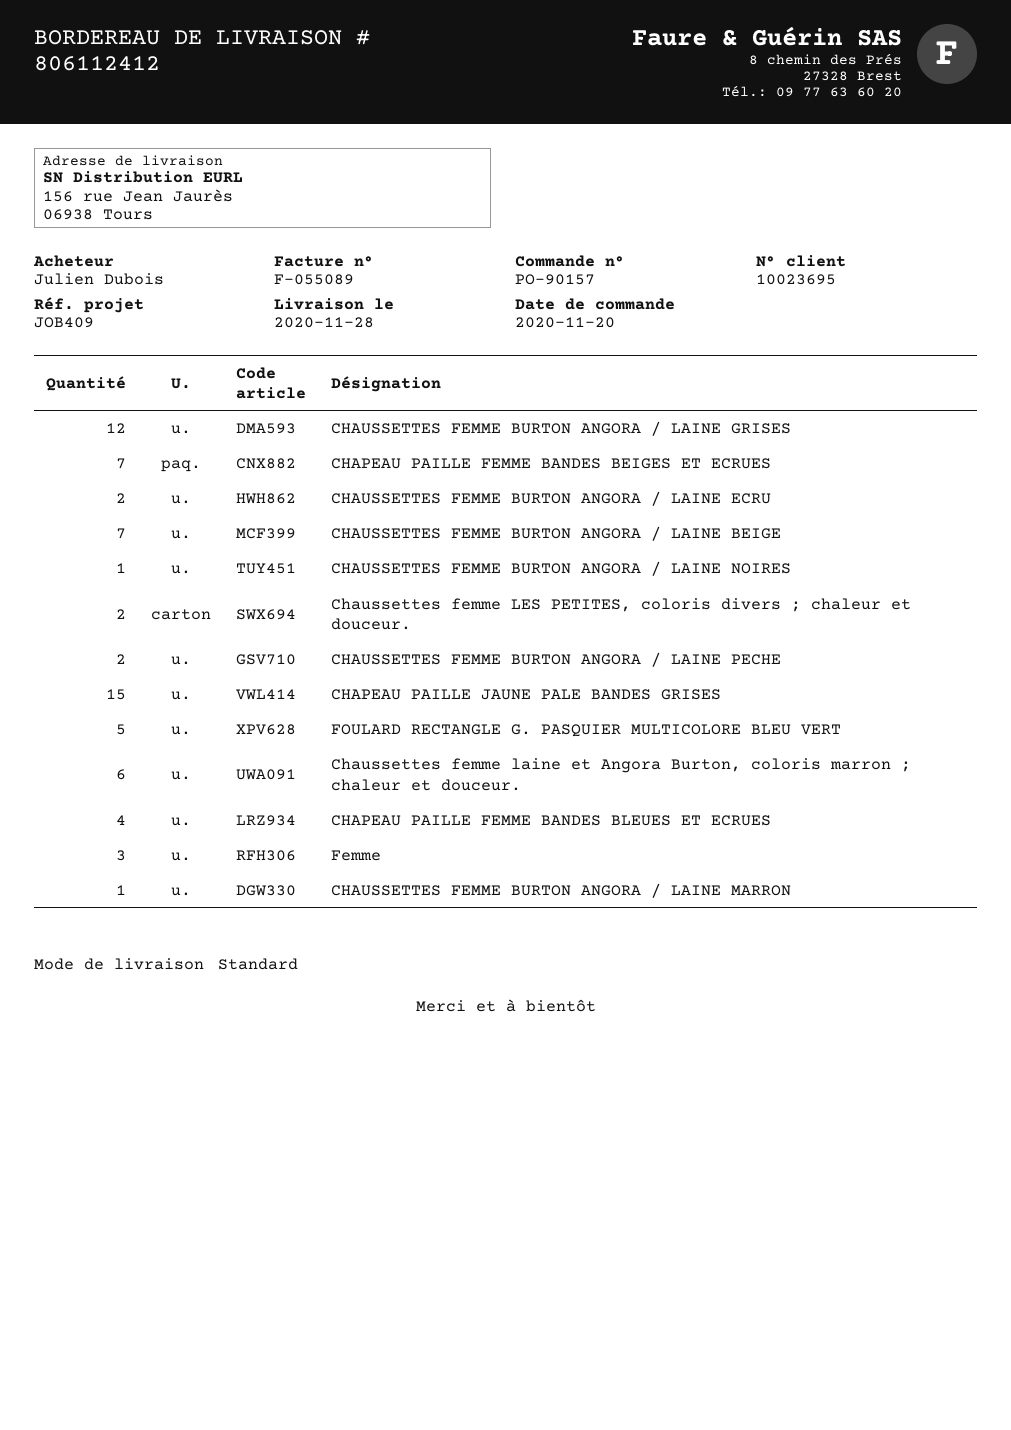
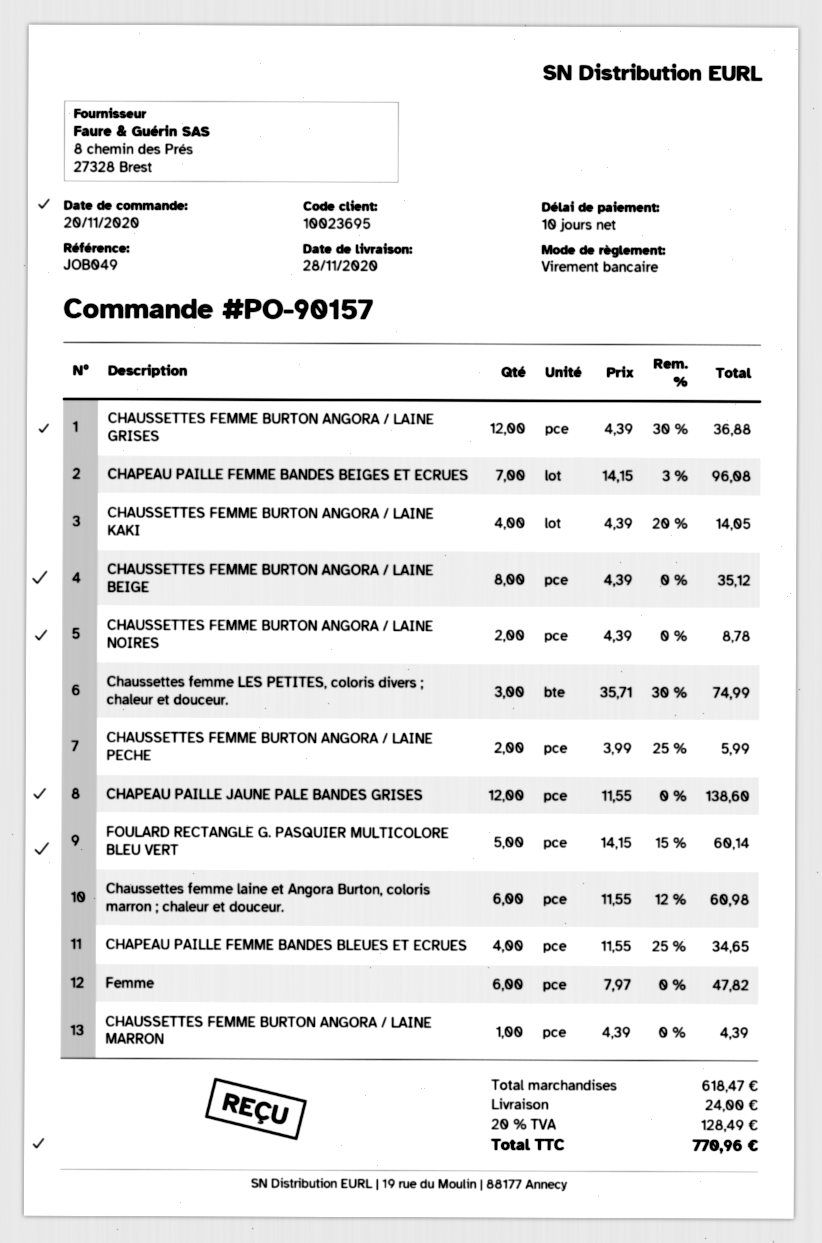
reference: JOB409 -> JOB049
CHAUSSETTES FEMME BURTON ANGORA / LAINE ECRU: 2 -> none
CHAUSSETTES FEMME BURTON ANGORA / LAINE BEIGE: 7 -> 8
CHAUSSETTES FEMME BURTON ANGORA / LAINE NOIRES: 1 -> 2
Chaussettes femme LES PETITES, coloris divers ; chaleur et douceur.: 2 -> 3
CHAPEAU PAILLE JAUNE PALE BANDES GRISES: 15 -> 12
Femme: 3 -> 6
CHAUSSETTES FEMME BURTON ANGORA / LAINE KAKI: none -> 4

